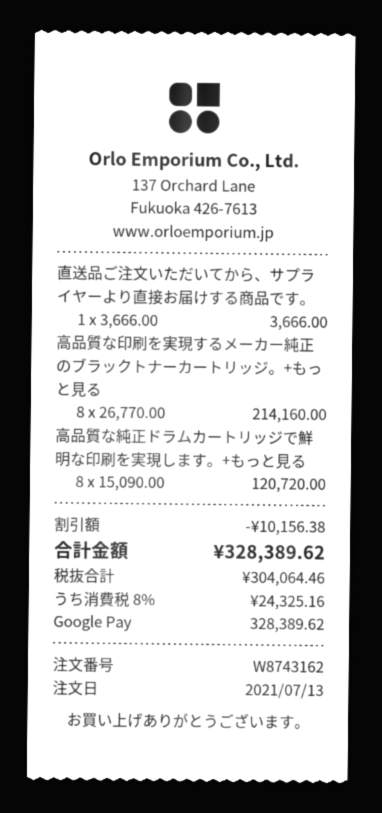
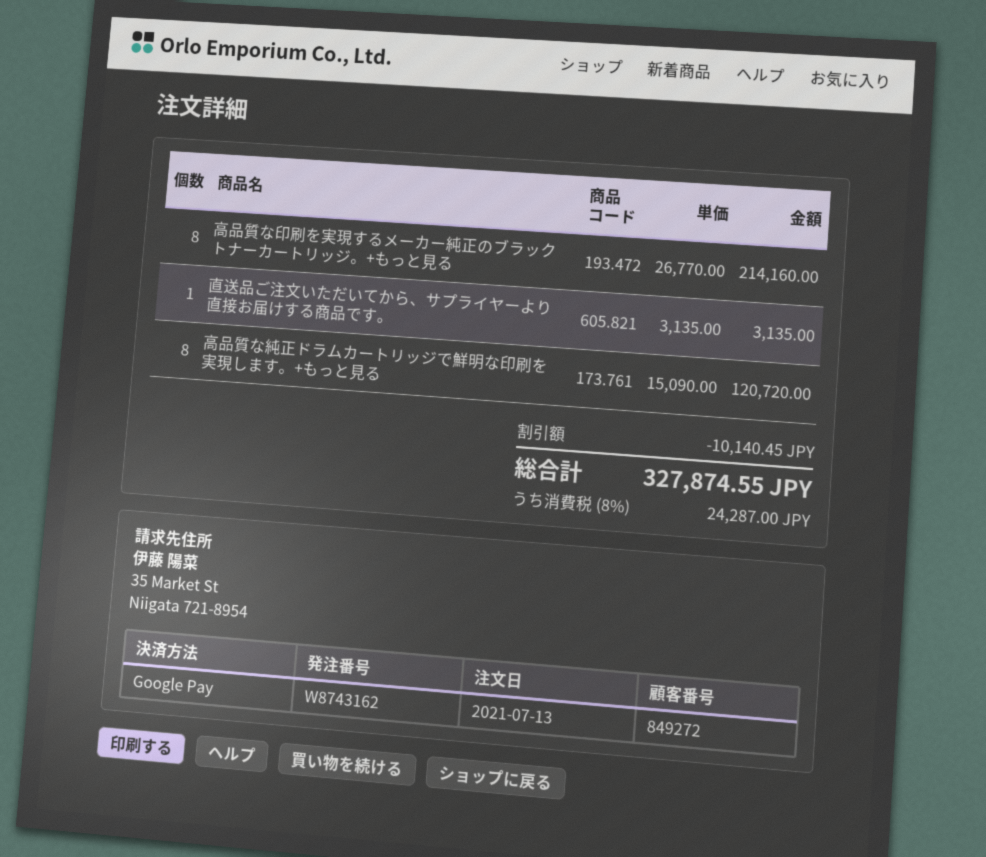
直送品ご注文いただいてから、サプライヤーより直接お届けする商品です。: 1 x 3666.00 = 3666.00 -> 1 x 3135.00 = 3135.00
discount: 10156.38 -> 10140.45
tax: 8% = 24325.16 -> 8% = 24287.00
total: 328389.62 -> 327874.55

